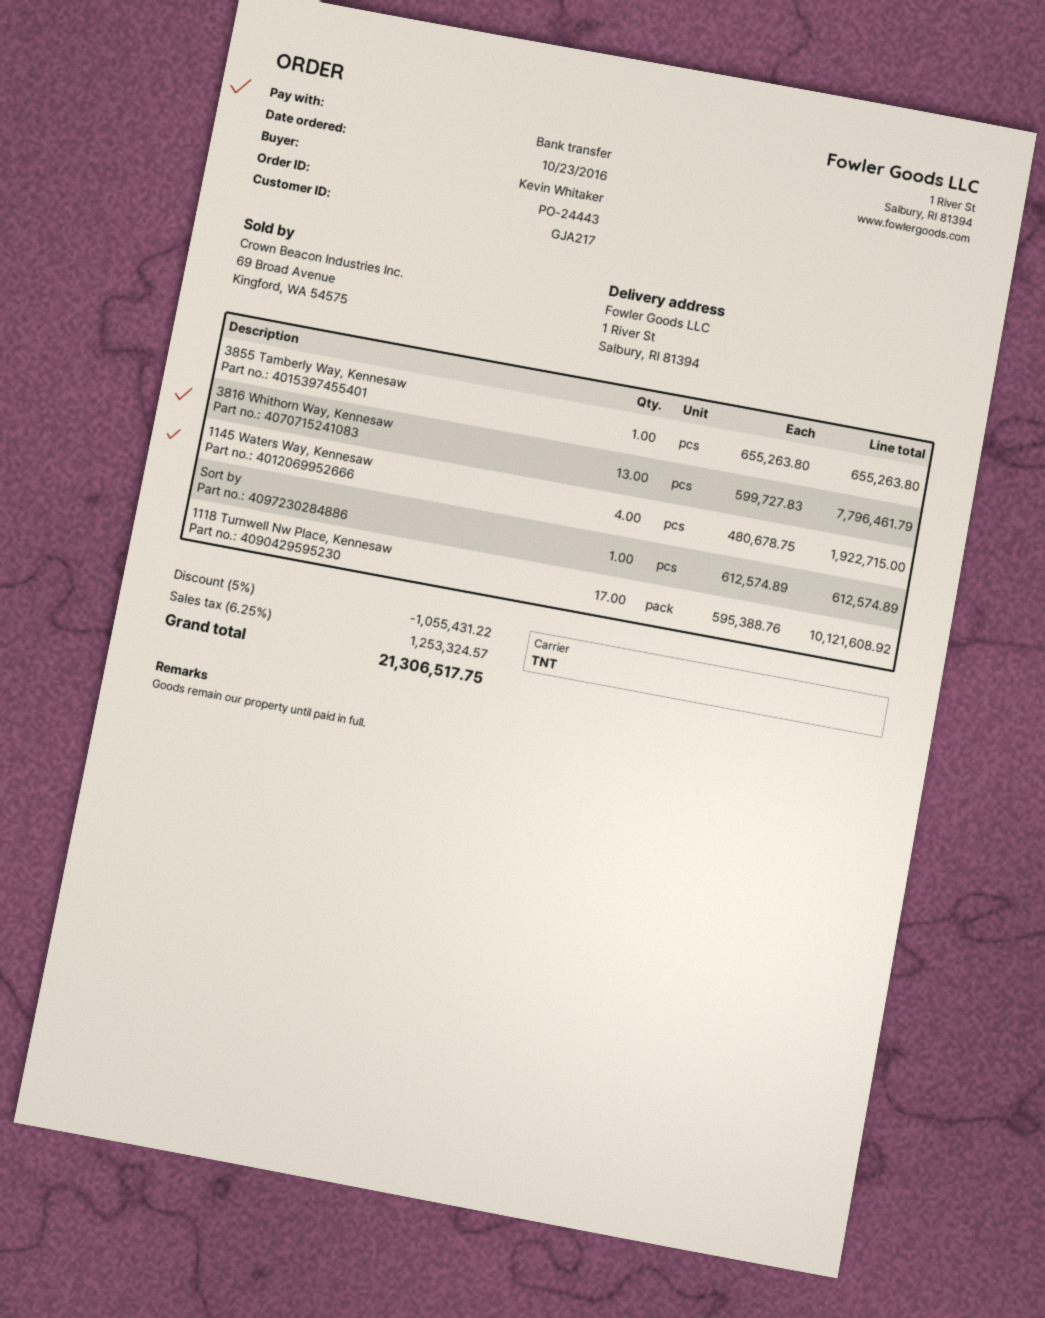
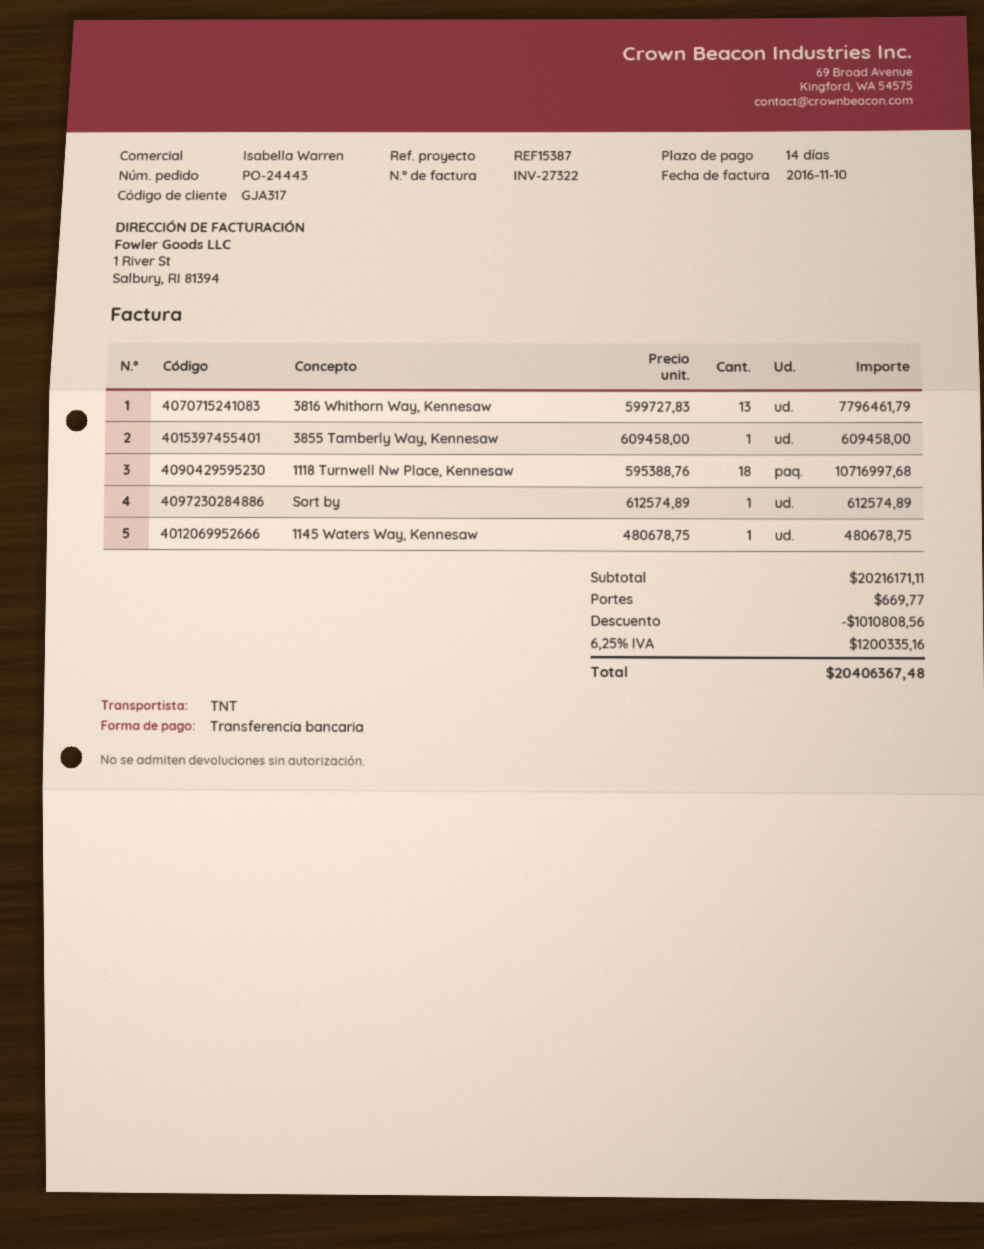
customer number: GJA217 -> GJA317
3855 Tamberly Way, Kennesaw: 1 x 655263.80 = 655263.80 -> 1 x 609458.00 = 609458.00
1145 Waters Way, Kennesaw: 4 x 480678.75 = 1922715.00 -> 1 x 480678.75 = 480678.75
1118 Turnwell Nw Place, Kennesaw: 17 x 595388.76 = 10121608.92 -> 18 x 595388.76 = 10716997.68
discount: 1055431.22 -> 1010808.56
shipping: none -> 669.77
tax: 6.25% = 1253324.57 -> 6.25% = 1200335.16
total: 21306517.75 -> 20406367.48

